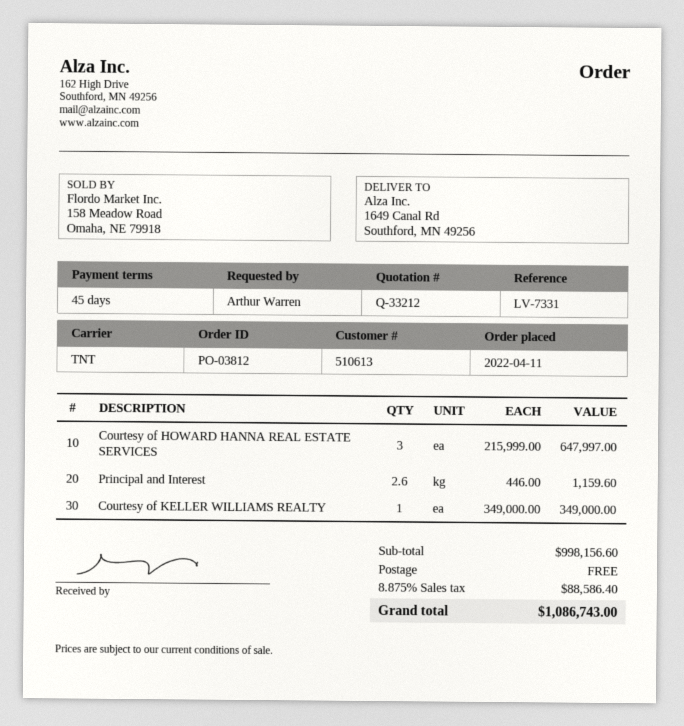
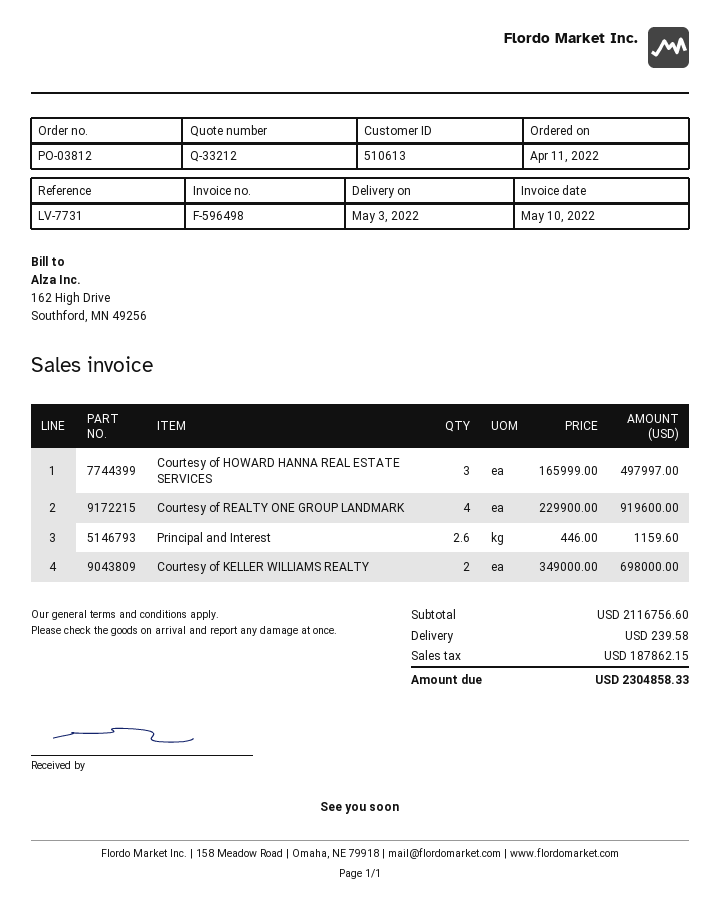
reference: LV-7331 -> LV-7731
Courtesy of HOWARD HANNA REAL ESTATE SERVICES: 3 x 215999.00 = 647997.00 -> 3 x 165999.00 = 497997.00
Courtesy of KELLER WILLIAMS REALTY: 1 x 349000.00 = 349000.00 -> 2 x 349000.00 = 698000.00
Courtesy of REALTY ONE GROUP LANDMARK: none -> 4 x 229900.00 = 919600.00
subtotal: 998156.60 -> 2116756.60
shipping: 0.00 -> 239.58
tax: 88586.40 -> 187862.15
total: 1086743.00 -> 2304858.33

